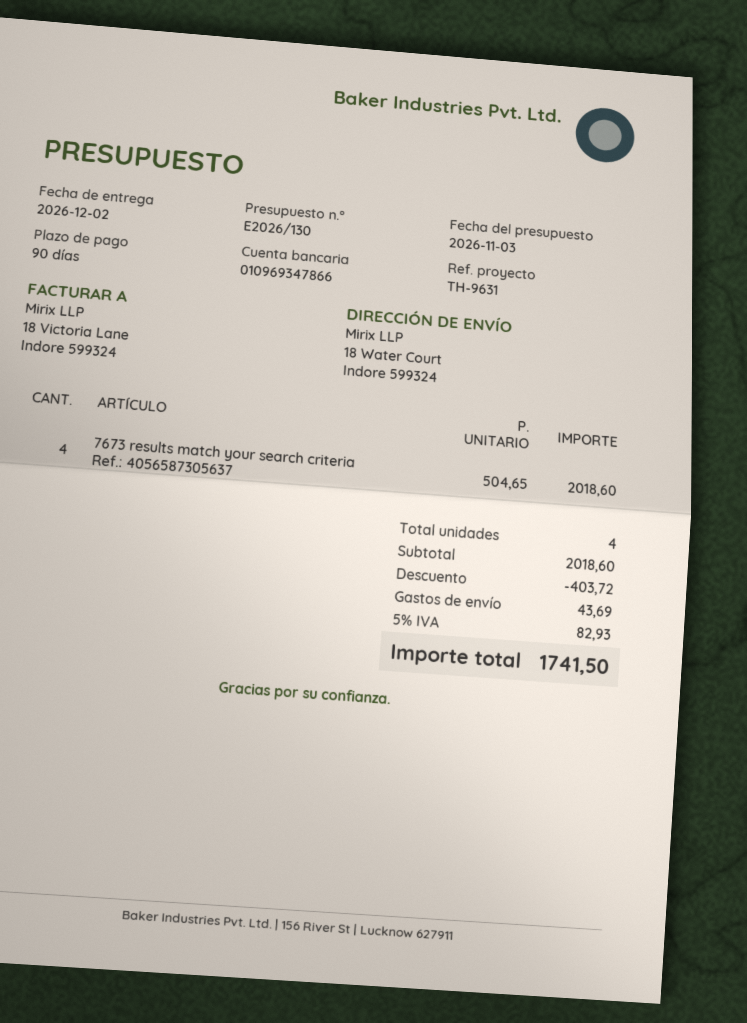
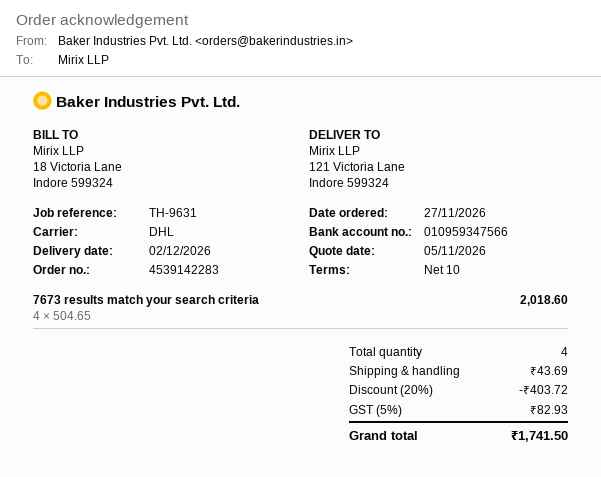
quote date: 2026-11-03 -> 2026-11-05
payment terms: 90 days -> 10 days
bank account: 010969347866 -> 010959347566
ship to: 18 Water Court, Indore 599324 -> 121 Victoria Lane, Indore 599324

